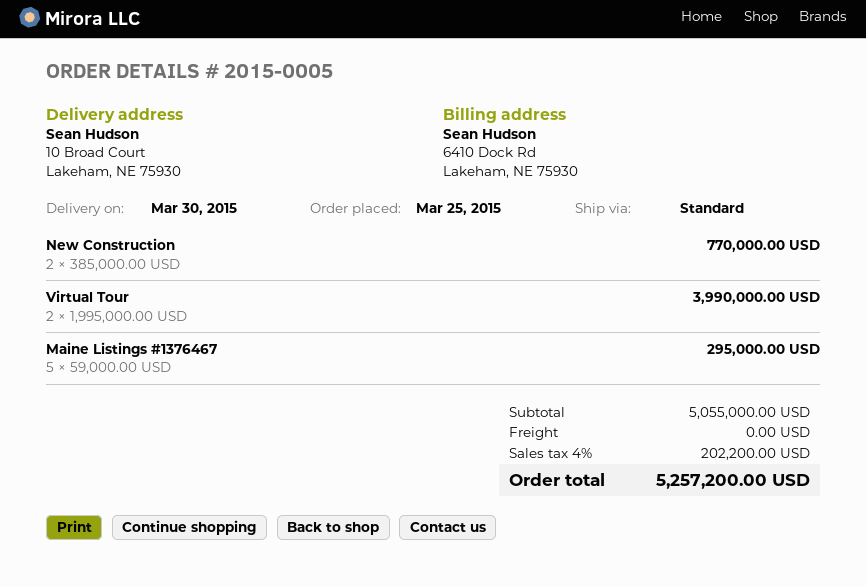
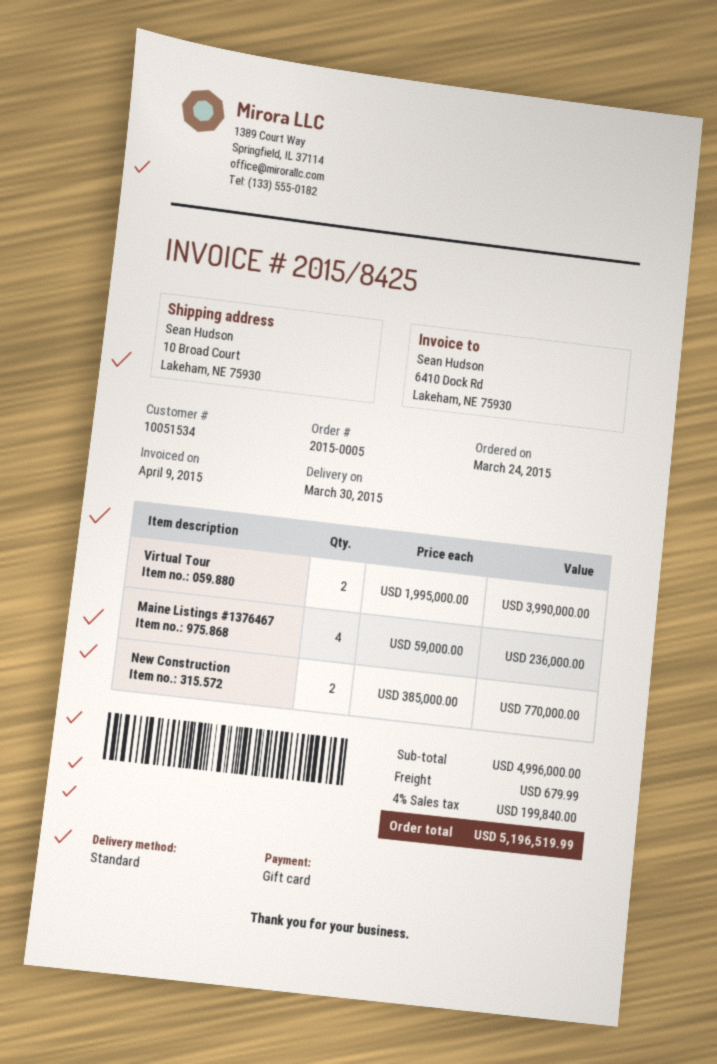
order date: 2015-03-25 -> 2015-03-24
Maine Listings #1376467: 5 x 59000.00 = 295000.00 -> 4 x 59000.00 = 236000.00
subtotal: 5055000.00 -> 4996000.00
shipping: 0.00 -> 679.99
tax: 4% = 202200.00 -> 4% = 199840.00
total: 5257200.00 -> 5196519.99

